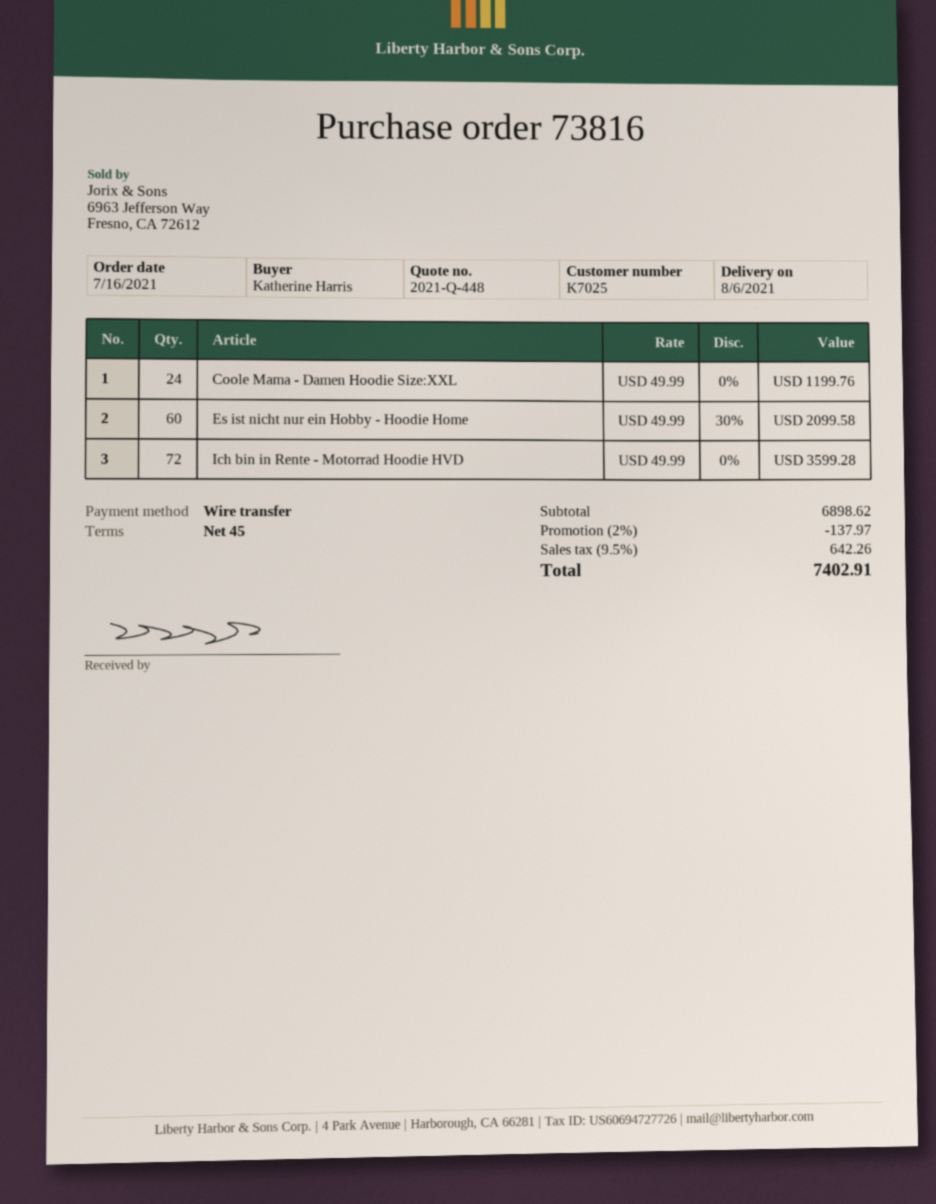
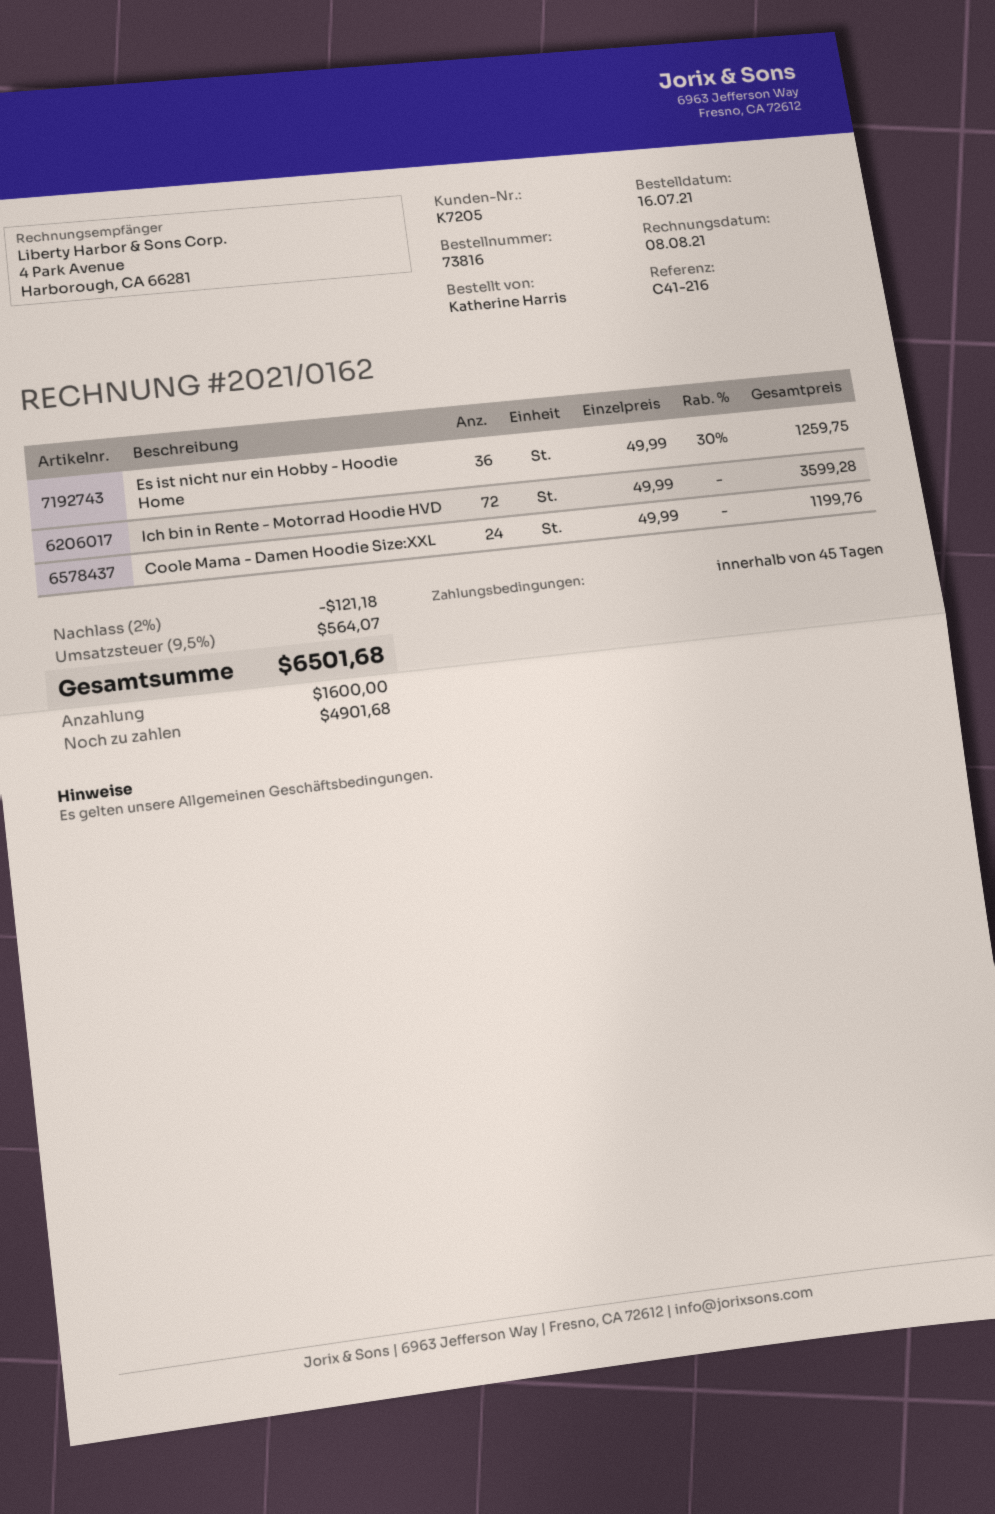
customer number: K7025 -> K7205
Es ist nicht nur ein Hobby - Hoodie Home: 60 x 49.99 - 30% = 2099.58 -> 36 x 49.99 - 30% = 1259.75
discount: 2% = 137.97 -> 2% = 121.18
tax: 9.5% = 642.26 -> 9.5% = 564.07
total: 7402.91 -> 6501.68

